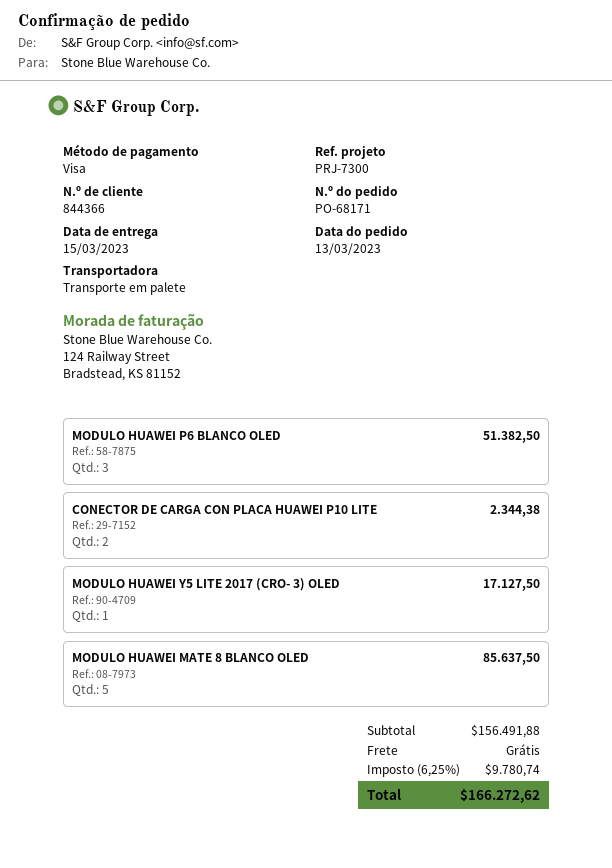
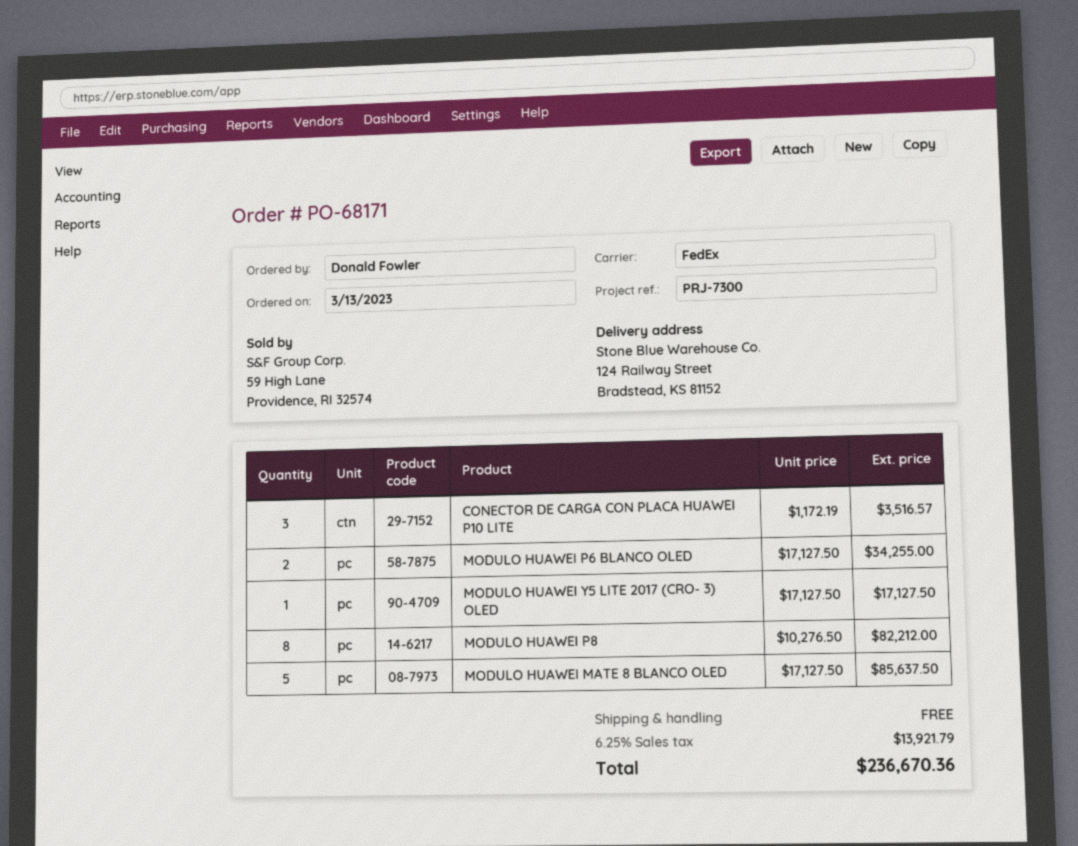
shipping method: pallet freight -> FedEx
MODULO HUAWEI P6 BLANCO OLED: 3 for 51382.50 -> 2 for 34255.00
CONECTOR DE CARGA CON PLACA HUAWEI P10 LITE: 2 for 2344.38 -> 3 for 3516.57
MODULO HUAWEI P8: none -> 8 for 82212.00
tax: 6.25% = 9780.74 -> 6.25% = 13921.79
total: 166272.62 -> 236670.36

